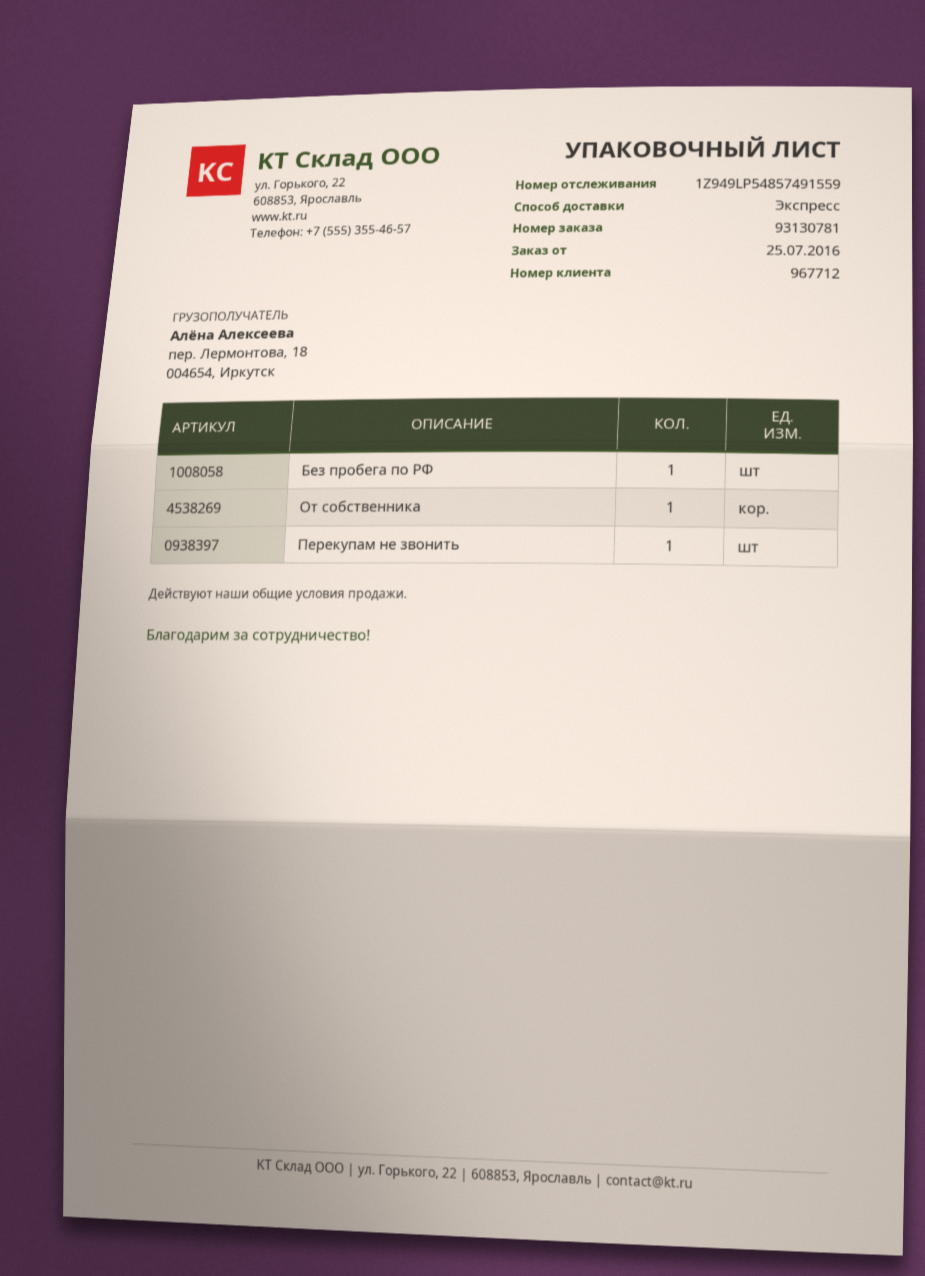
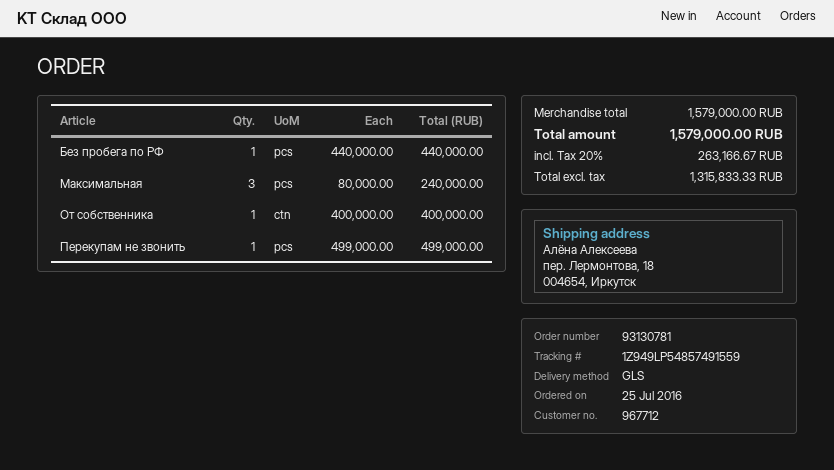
shipping method: express -> GLS
Максимальная: none -> 3

